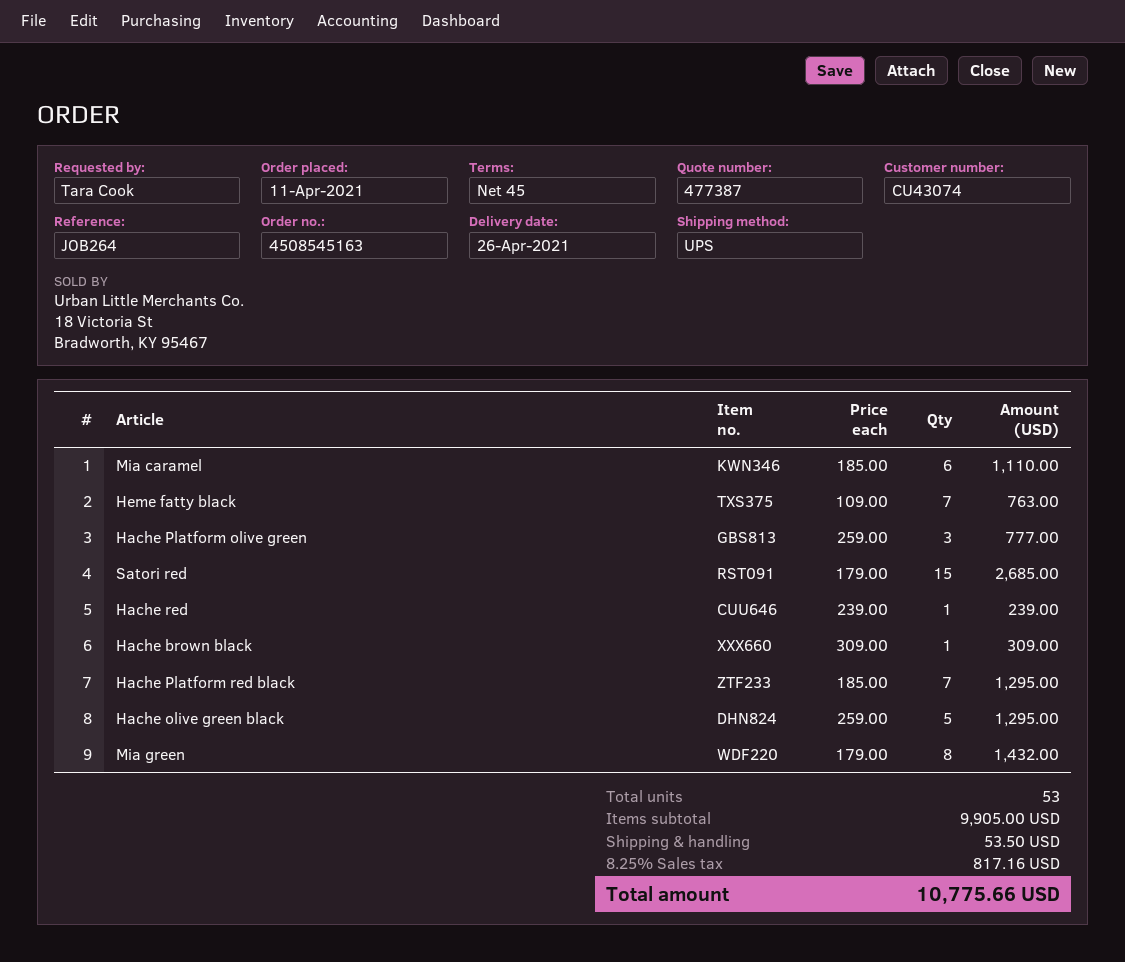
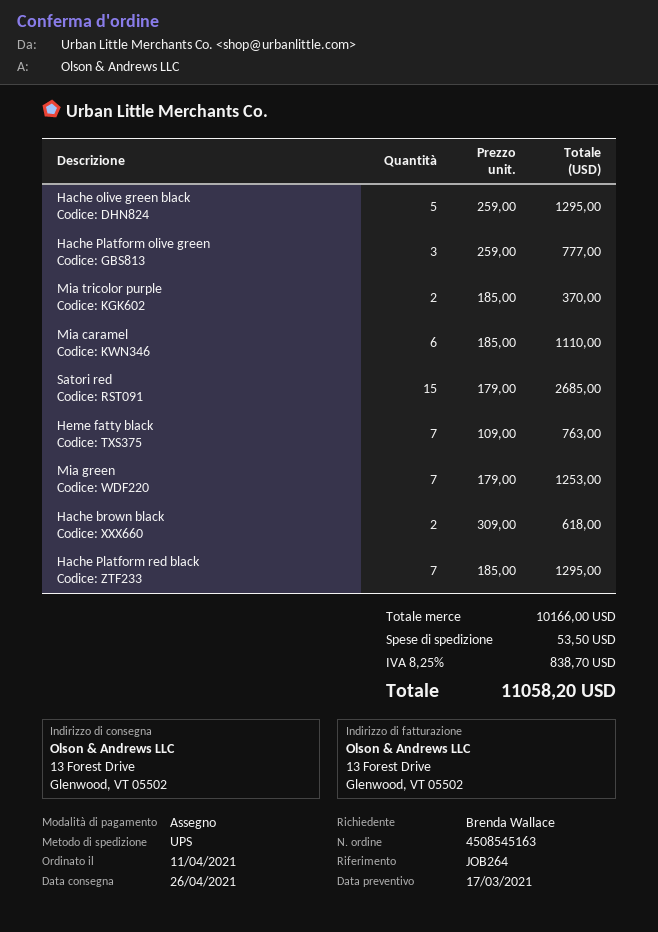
ordered by: Tara Cook -> Brenda Wallace
Hache red: 1 x 239.00 = 239.00 -> none
Hache brown black: 1 x 309.00 = 309.00 -> 2 x 309.00 = 618.00
Mia green: 8 x 179.00 = 1432.00 -> 7 x 179.00 = 1253.00
Mia tricolor purple: none -> 2 x 185.00 = 370.00
subtotal: 9905.00 -> 10166.00
tax: 8.25% = 817.16 -> 8.25% = 838.70
total: 10775.66 -> 11058.20

